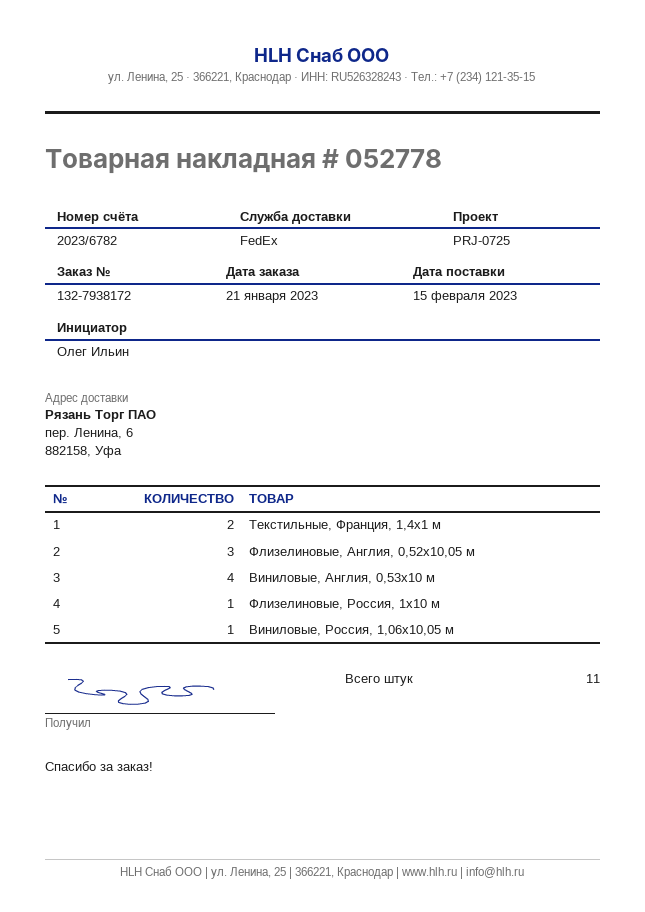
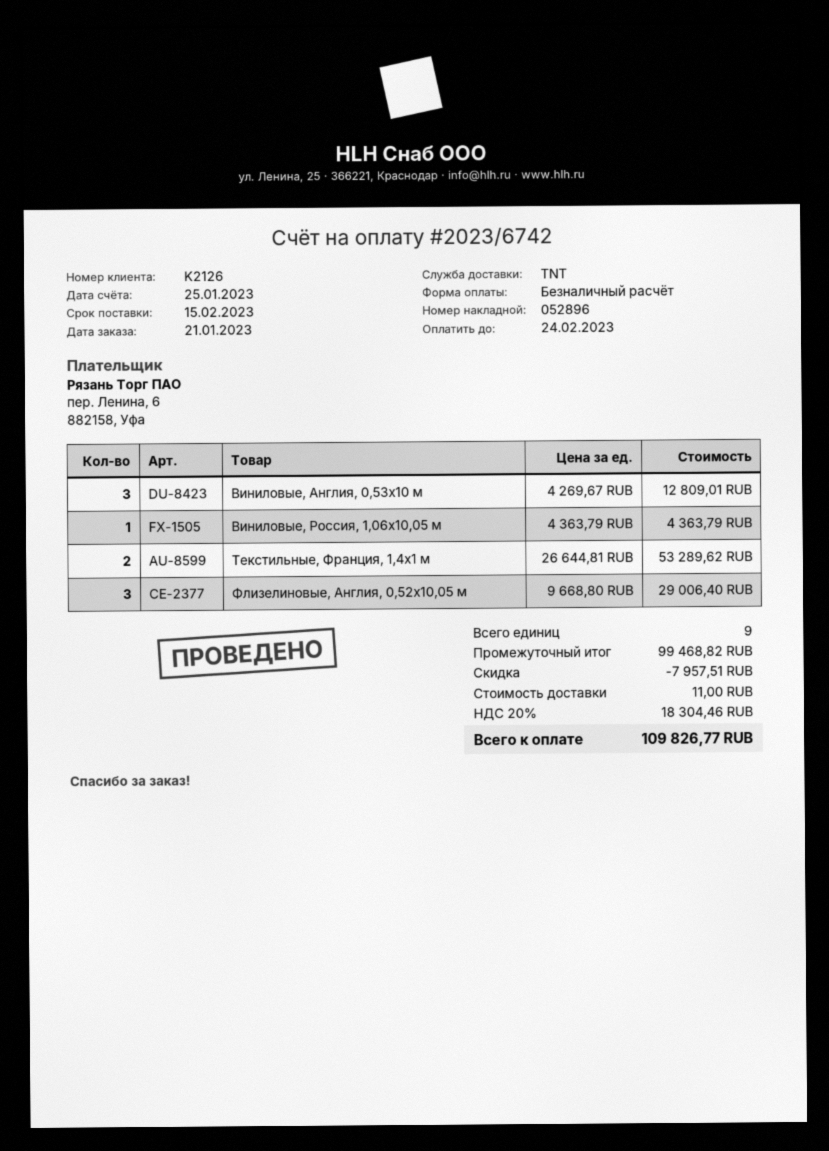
delivery note number: 052778 -> 052896
invoice number: 2023/6782 -> 2023/6742
shipping method: FedEx -> TNT
Виниловые, Англия, 0,53x10 м: 4 -> 3
Флизелиновые, Россия, 1x10 м: 1 -> none
total quantity: 11 -> 9

